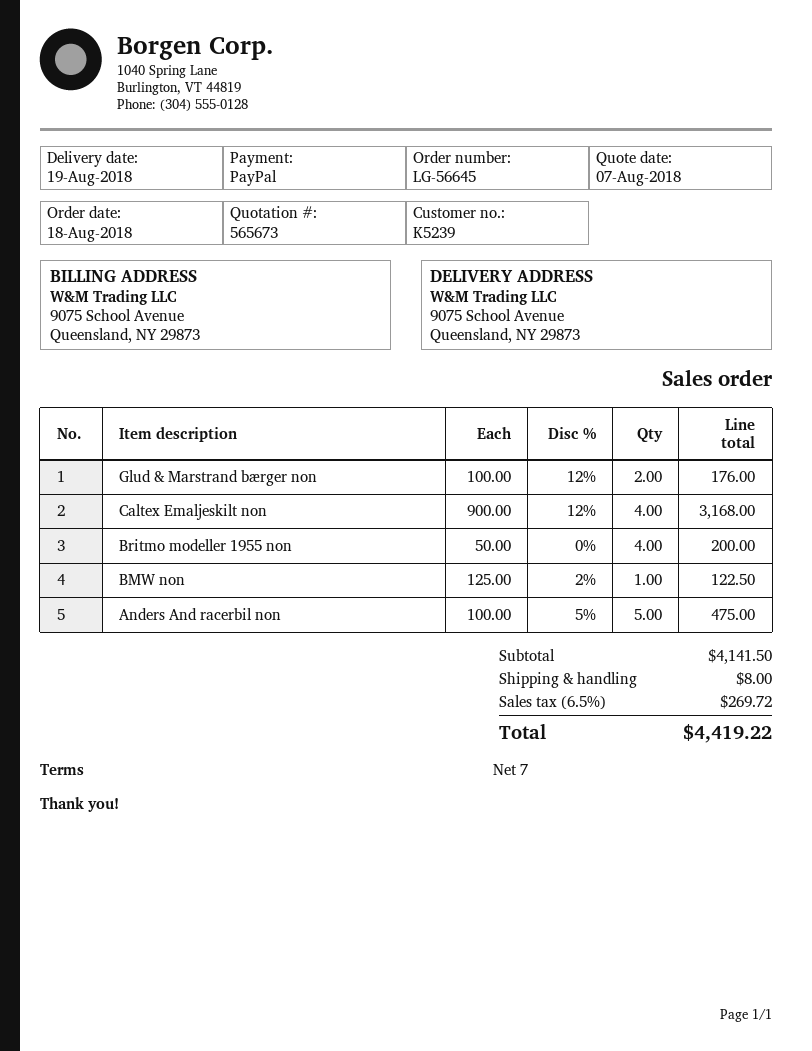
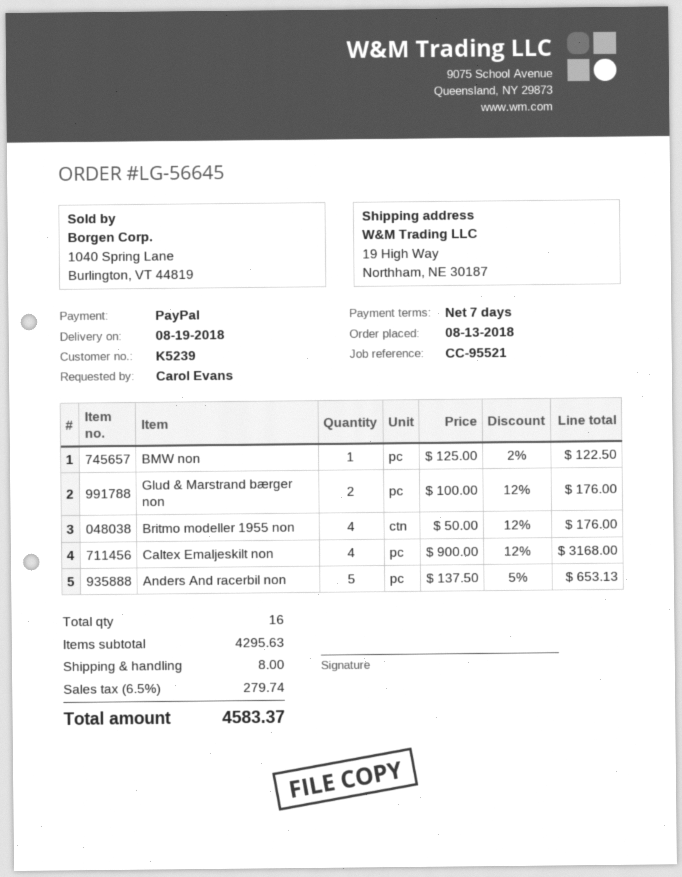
order date: 2018-08-18 -> 2018-08-13
ship to: 9075 School Avenue, Queensland, NY 29873 -> 19 High Way, Northham, NE 30187
Britmo modeller 1955 non: 4 x 50.00 = 200.00 -> 4 x 50.00 - 12% = 176.00
Anders And racerbil non: 5 x 100.00 - 5% = 475.00 -> 5 x 137.50 - 5% = 653.13
subtotal: 4141.50 -> 4295.63
tax: 6.5% = 269.72 -> 6.5% = 279.74
total: 4419.22 -> 4583.37

